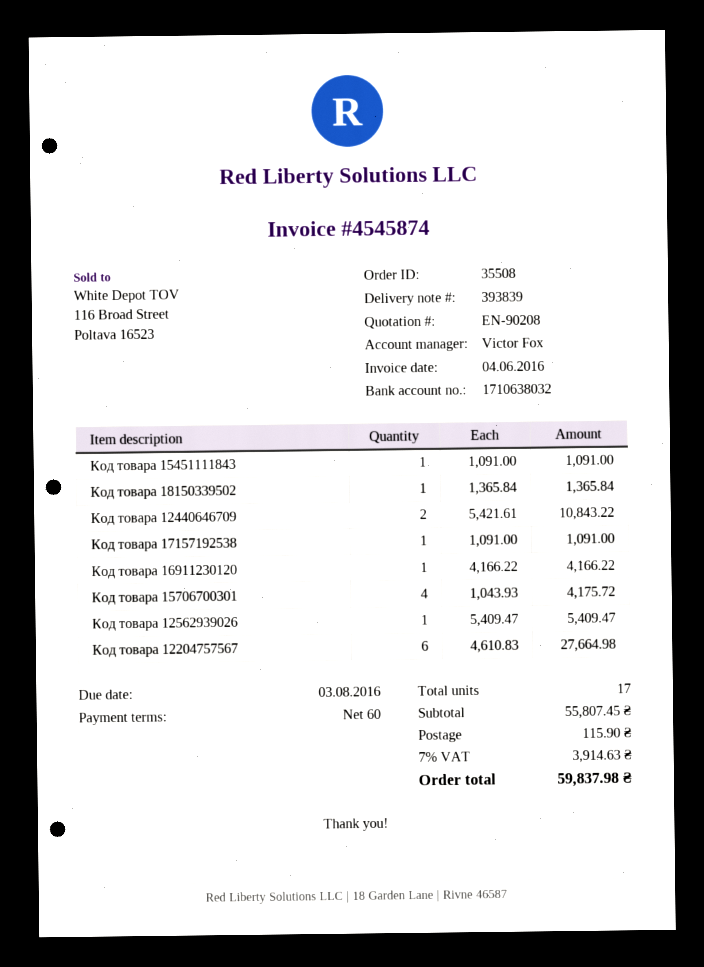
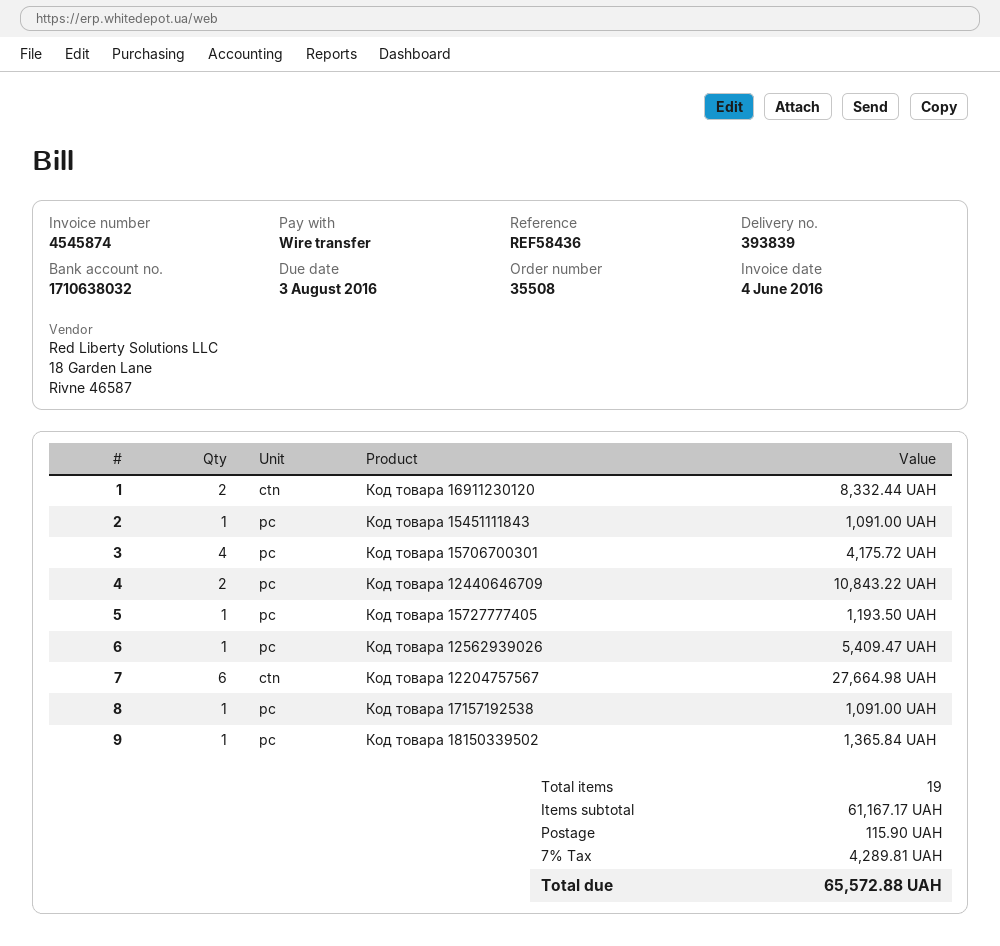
Код товара 16911230120: 1 for 4166.22 -> 2 for 8332.44
Код товара 15727777405: none -> 1 for 1193.50
total quantity: 17 -> 19
subtotal: 55807.45 -> 61167.17
tax: 7% = 3914.63 -> 7% = 4289.81
total: 59837.98 -> 65572.88

